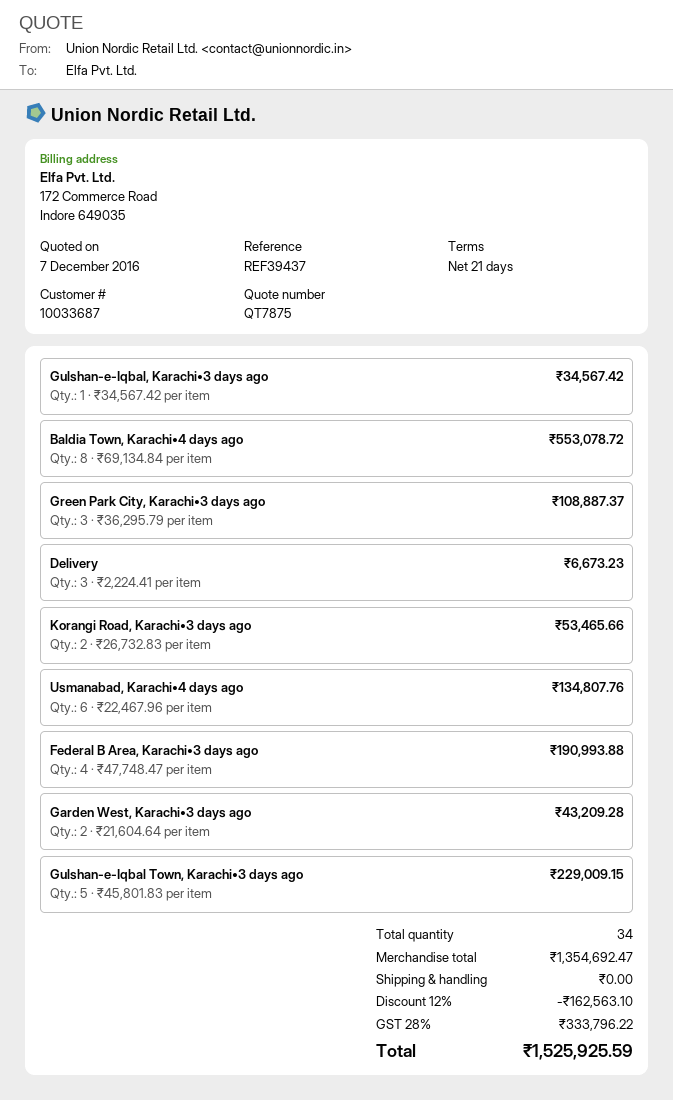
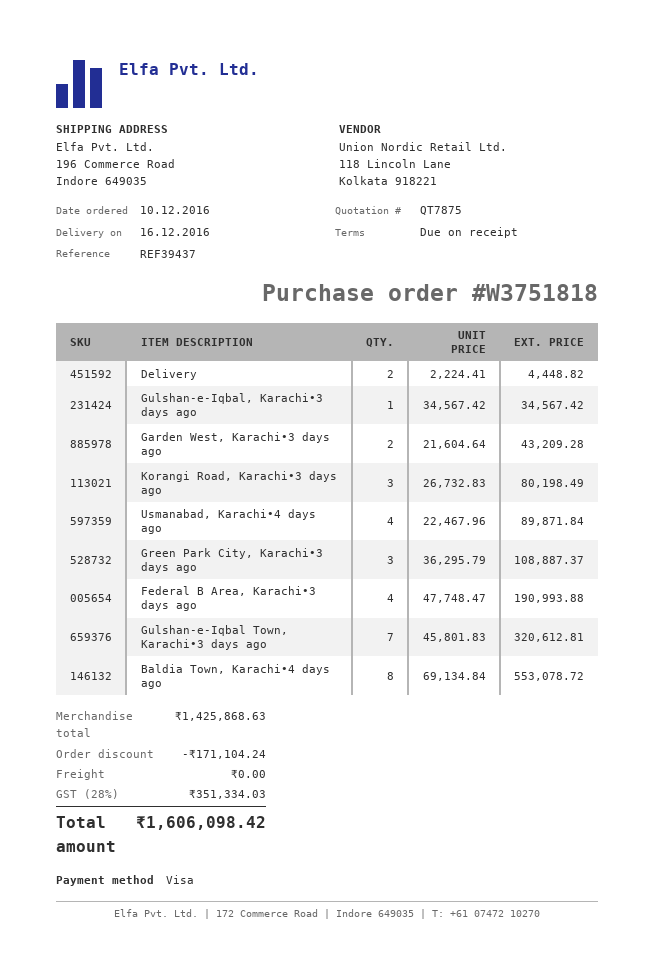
payment terms: 21 days -> on receipt
Delivery: 3 x 2224.41 = 6673.23 -> 2 x 2224.41 = 4448.82
Korangi Road, Karachi•3 days ago: 2 x 26732.83 = 53465.66 -> 3 x 26732.83 = 80198.49
Usmanabad, Karachi•4 days ago: 6 x 22467.96 = 134807.76 -> 4 x 22467.96 = 89871.84
Gulshan-e-Iqbal Town, Karachi•3 days ago: 5 x 45801.83 = 229009.15 -> 7 x 45801.83 = 320612.81
subtotal: 1354692.47 -> 1425868.63
discount: 162563.10 -> 171104.24
tax: 28% = 333796.22 -> 28% = 351334.03
total: 1525925.59 -> 1606098.42

